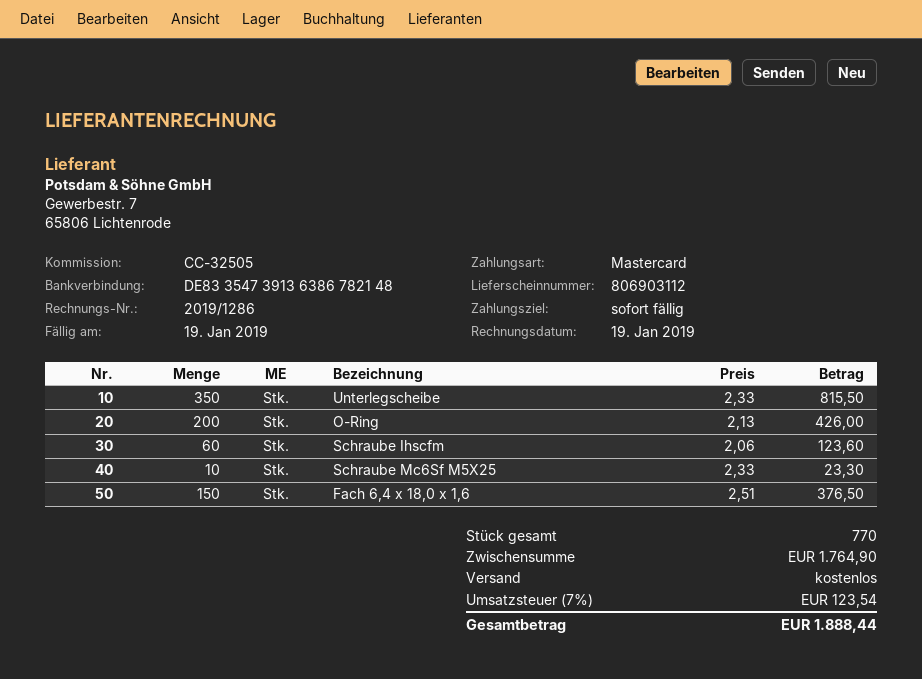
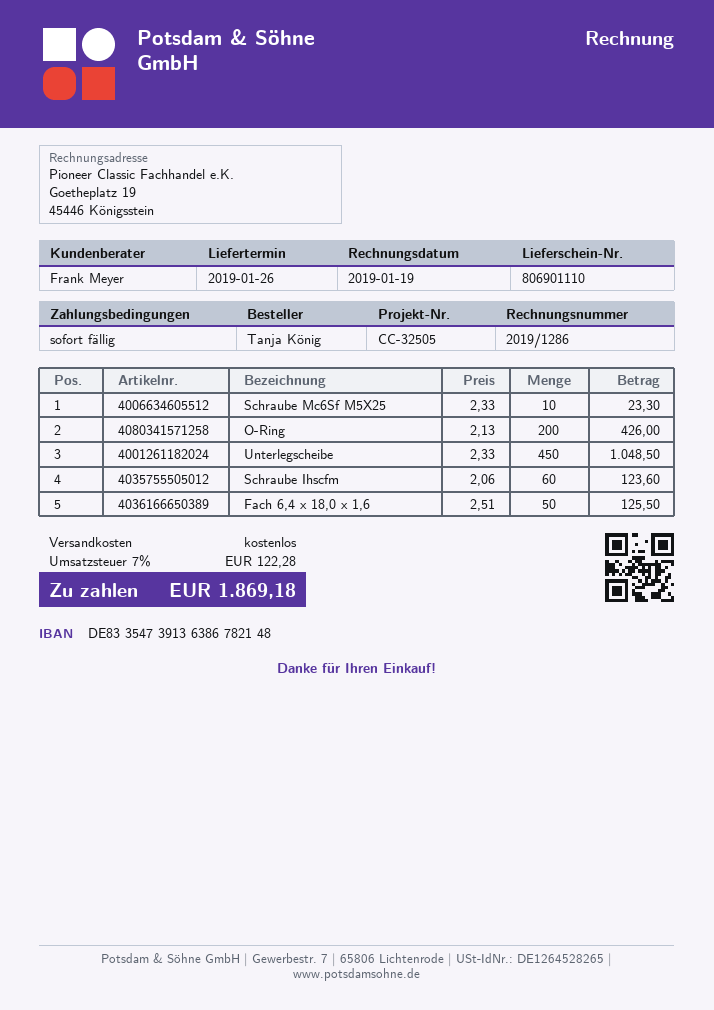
delivery note number: 806903112 -> 806901110
Unterlegscheibe: 350 x 2.33 = 815.50 -> 450 x 2.33 = 1048.50
Fach 6,4 x 18,0 x 1,6: 150 x 2.51 = 376.50 -> 50 x 2.51 = 125.50
tax: 7% = 123.54 -> 7% = 122.28
total: 1888.44 -> 1869.18

